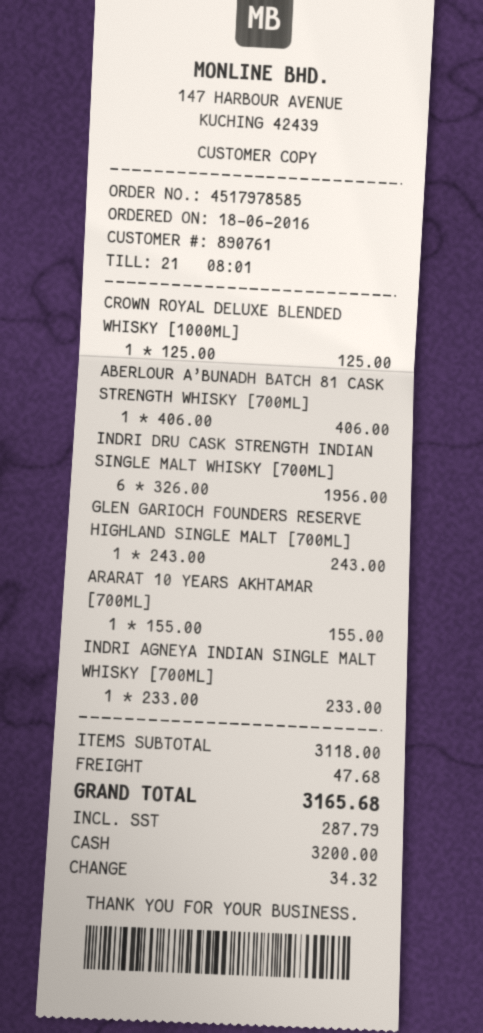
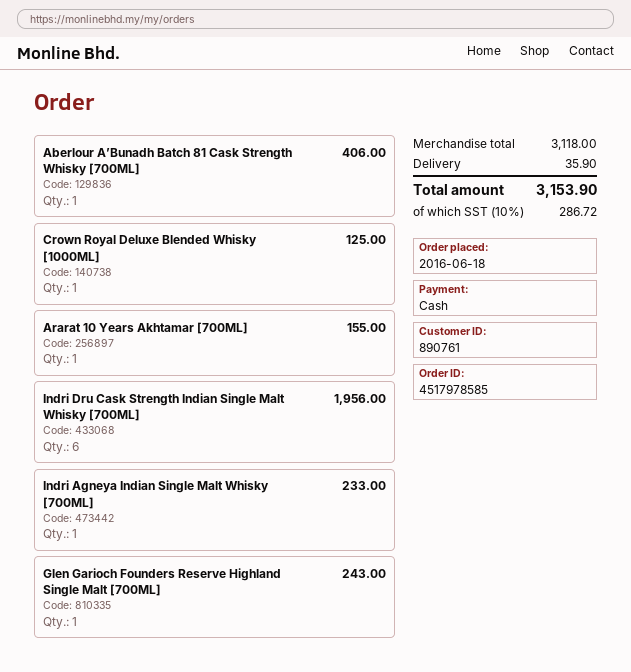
shipping: 47.68 -> 35.90
tax: 287.79 -> 286.72
total: 3165.68 -> 3153.90

